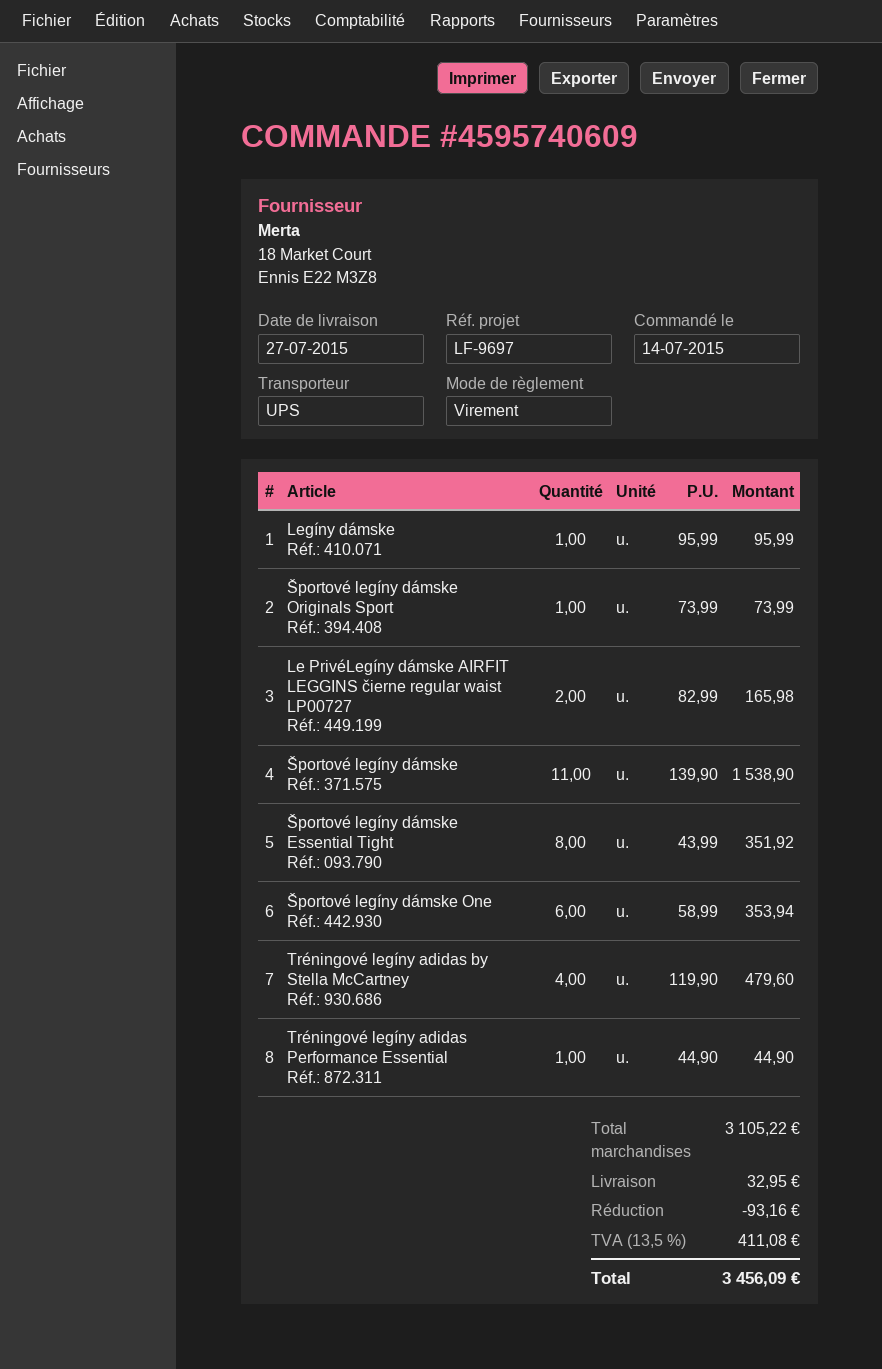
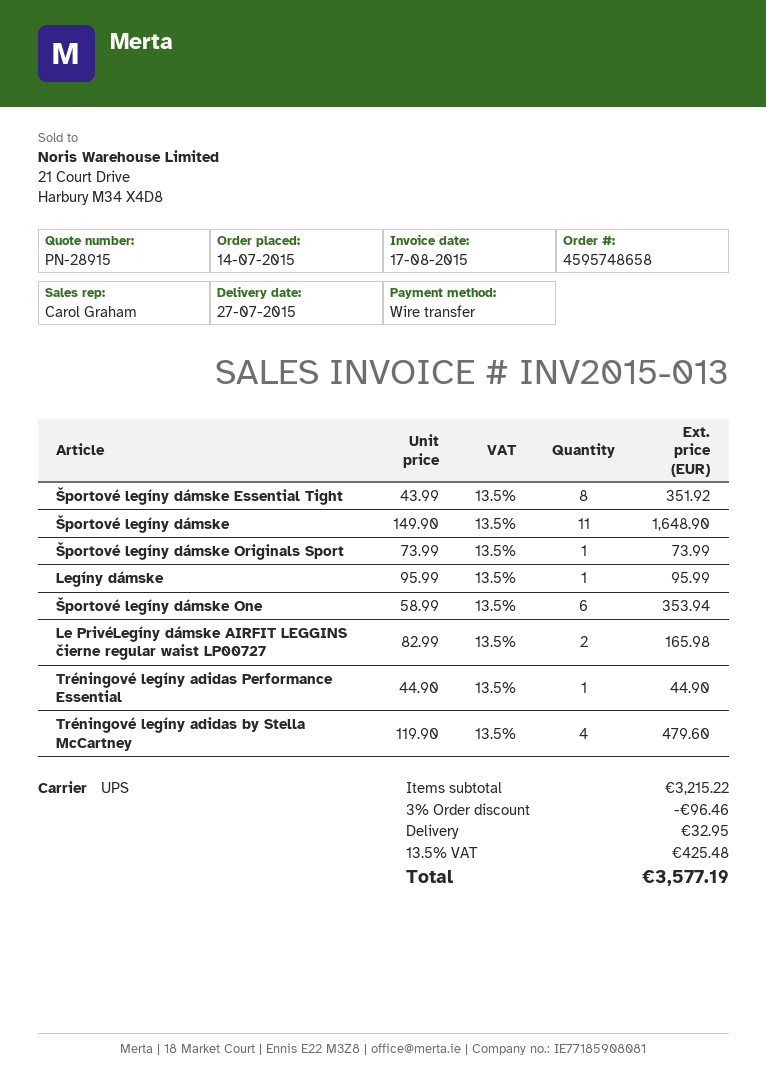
order number: 4595740609 -> 4595748658
Športové legíny dámske: 11 x 139.90 = 1538.90 -> 11 x 149.90 = 1648.90
subtotal: 3105.22 -> 3215.22
discount: 93.16 -> 96.46
tax: 13.5% = 411.08 -> 13.5% = 425.48
total: 3456.09 -> 3577.19

